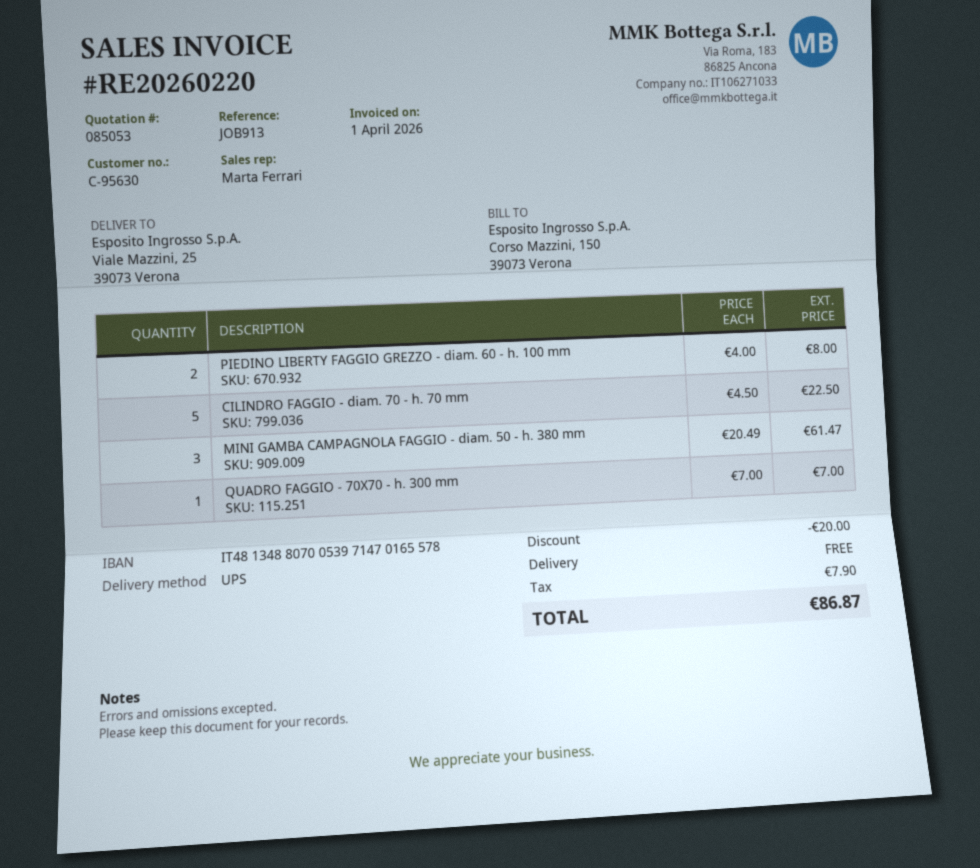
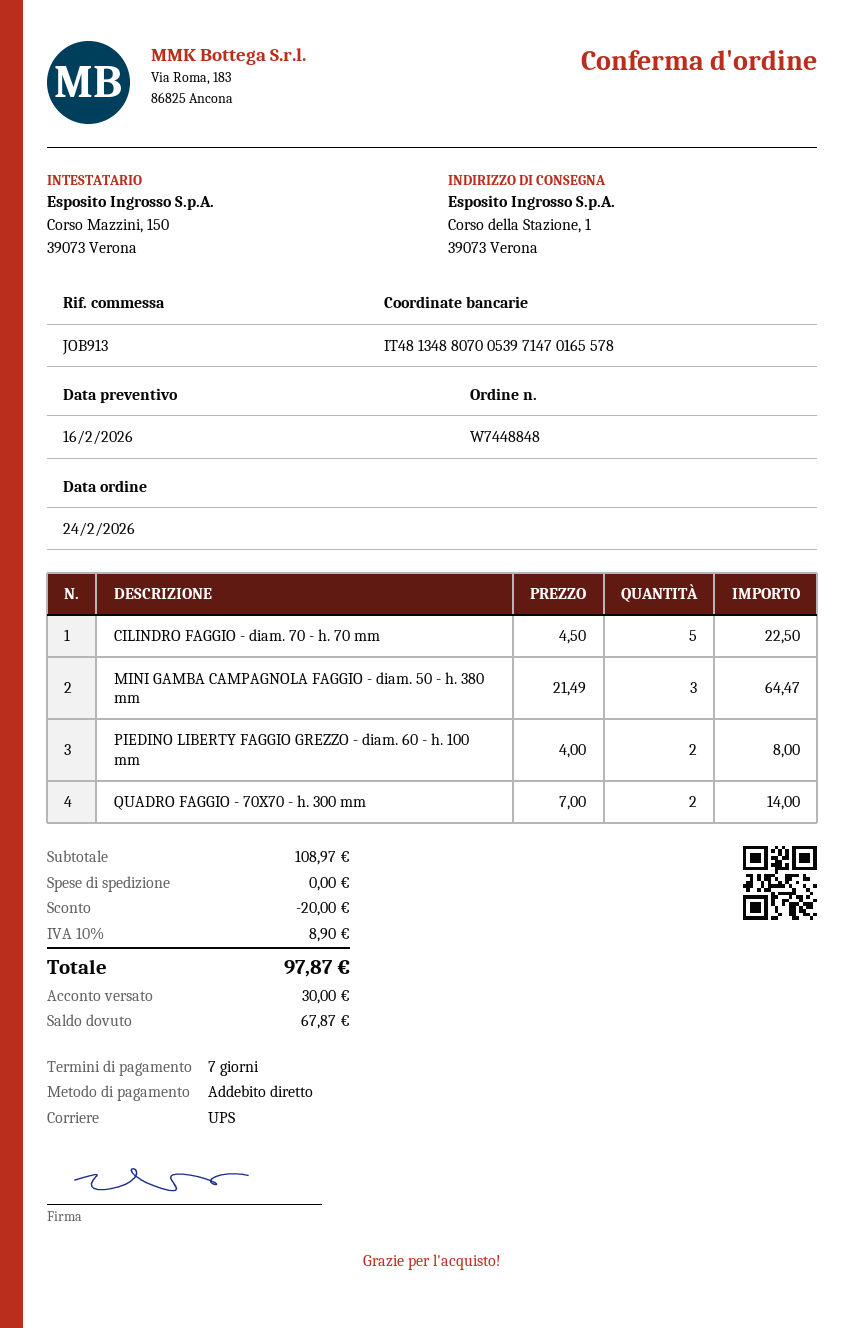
ship to: Viale Mazzini, 25, 39073 Verona -> Corso della Stazione, 1, 39073 Verona
MINI GAMBA CAMPAGNOLA FAGGIO - diam. 50 - h. 380 mm: 3 x 20.49 = 61.47 -> 3 x 21.49 = 64.47
QUADRO FAGGIO - 70X70 - h. 300 mm: 1 x 7.00 = 7.00 -> 2 x 7.00 = 14.00
tax: 7.90 -> 8.90
total: 86.87 -> 97.87

